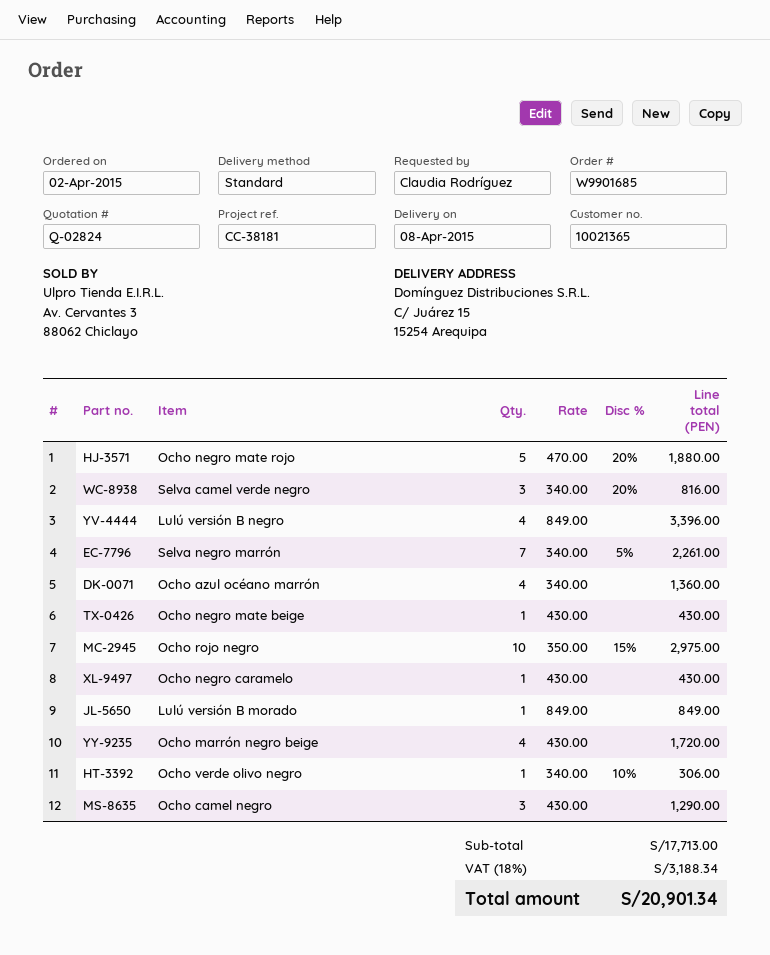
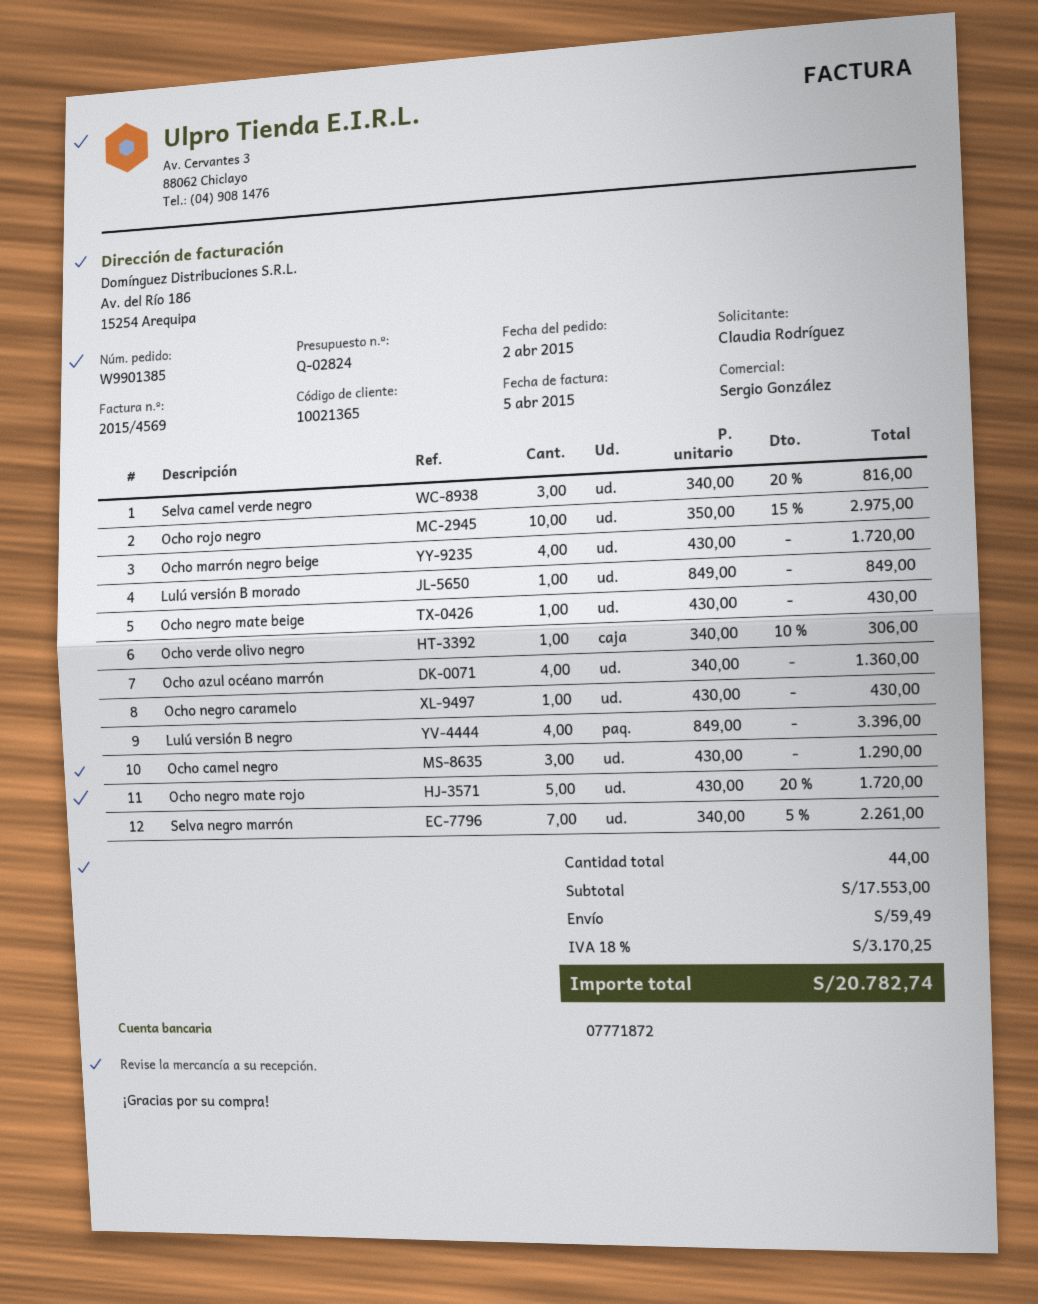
order number: W9901685 -> W9901385
Ocho negro mate rojo: 5 x 470.00 - 20% = 1880.00 -> 5 x 430.00 - 20% = 1720.00
subtotal: 17713.00 -> 17553.00
shipping: none -> 59.49
tax: 18% = 3188.34 -> 18% = 3170.25
total: 20901.34 -> 20782.74

